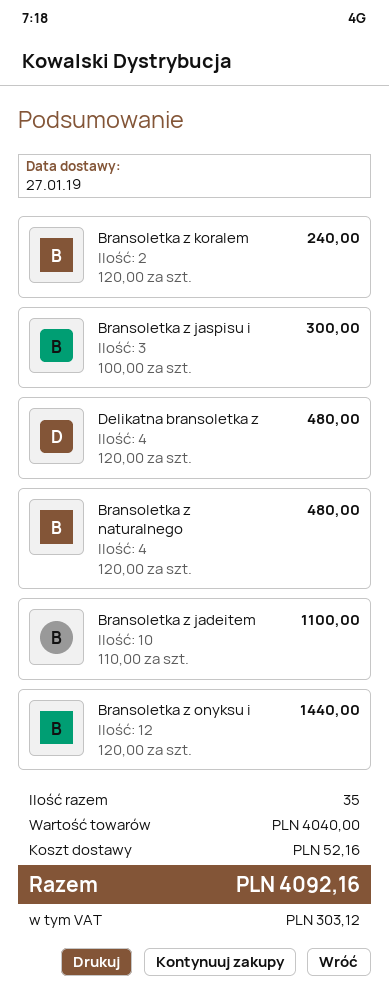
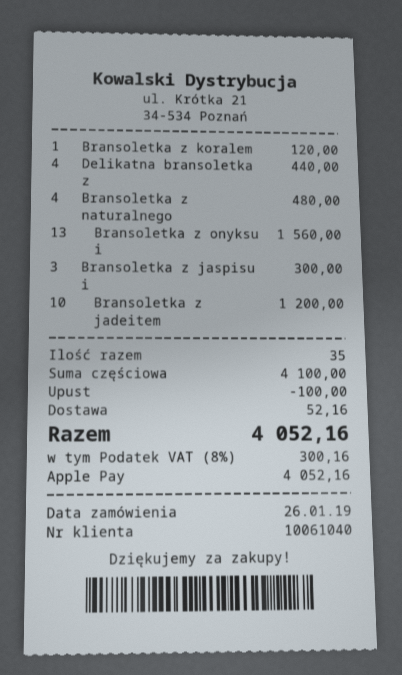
Bransoletka z koralem: 2 for 240.00 -> 1 for 120.00
Delikatna bransoletka z: 4 for 480.00 -> 4 for 440.00
Bransoletka z jadeitem: 10 for 1100.00 -> 10 for 1200.00
Bransoletka z onyksu i: 12 for 1440.00 -> 13 for 1560.00
subtotal: 4040.00 -> 4100.00
discount: none -> 100.00
tax: 303.12 -> 300.16
total: 4092.16 -> 4052.16

